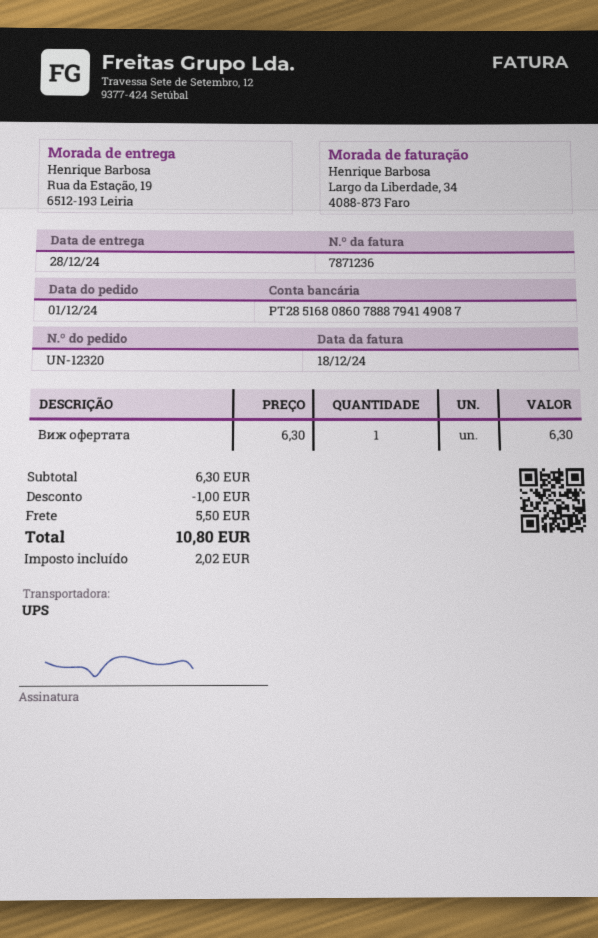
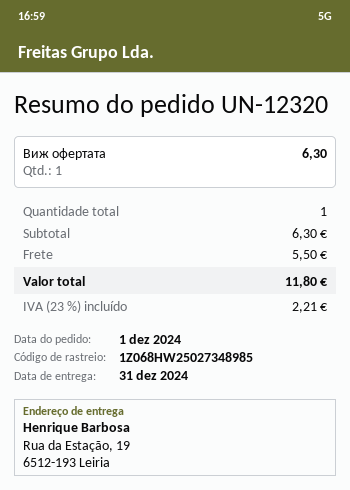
delivery date: 2024-12-28 -> 2024-12-31
discount: 1.00 -> none
tax: 2.02 -> 2.21
total: 10.80 -> 11.80

